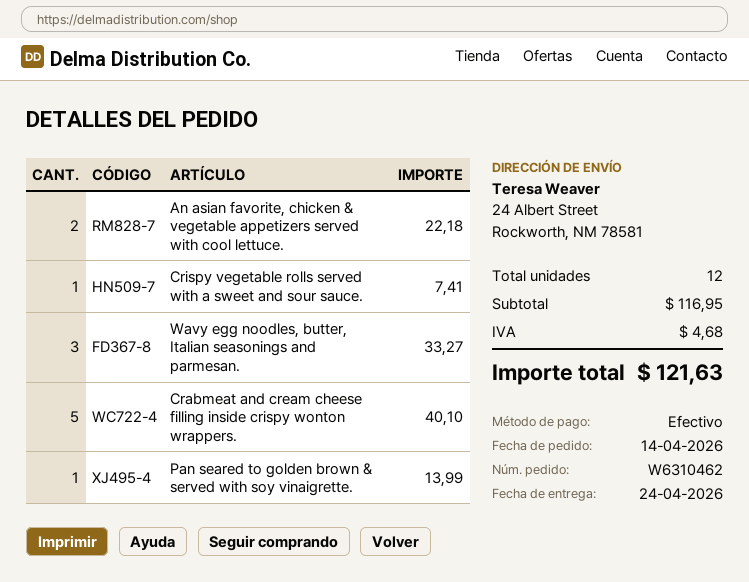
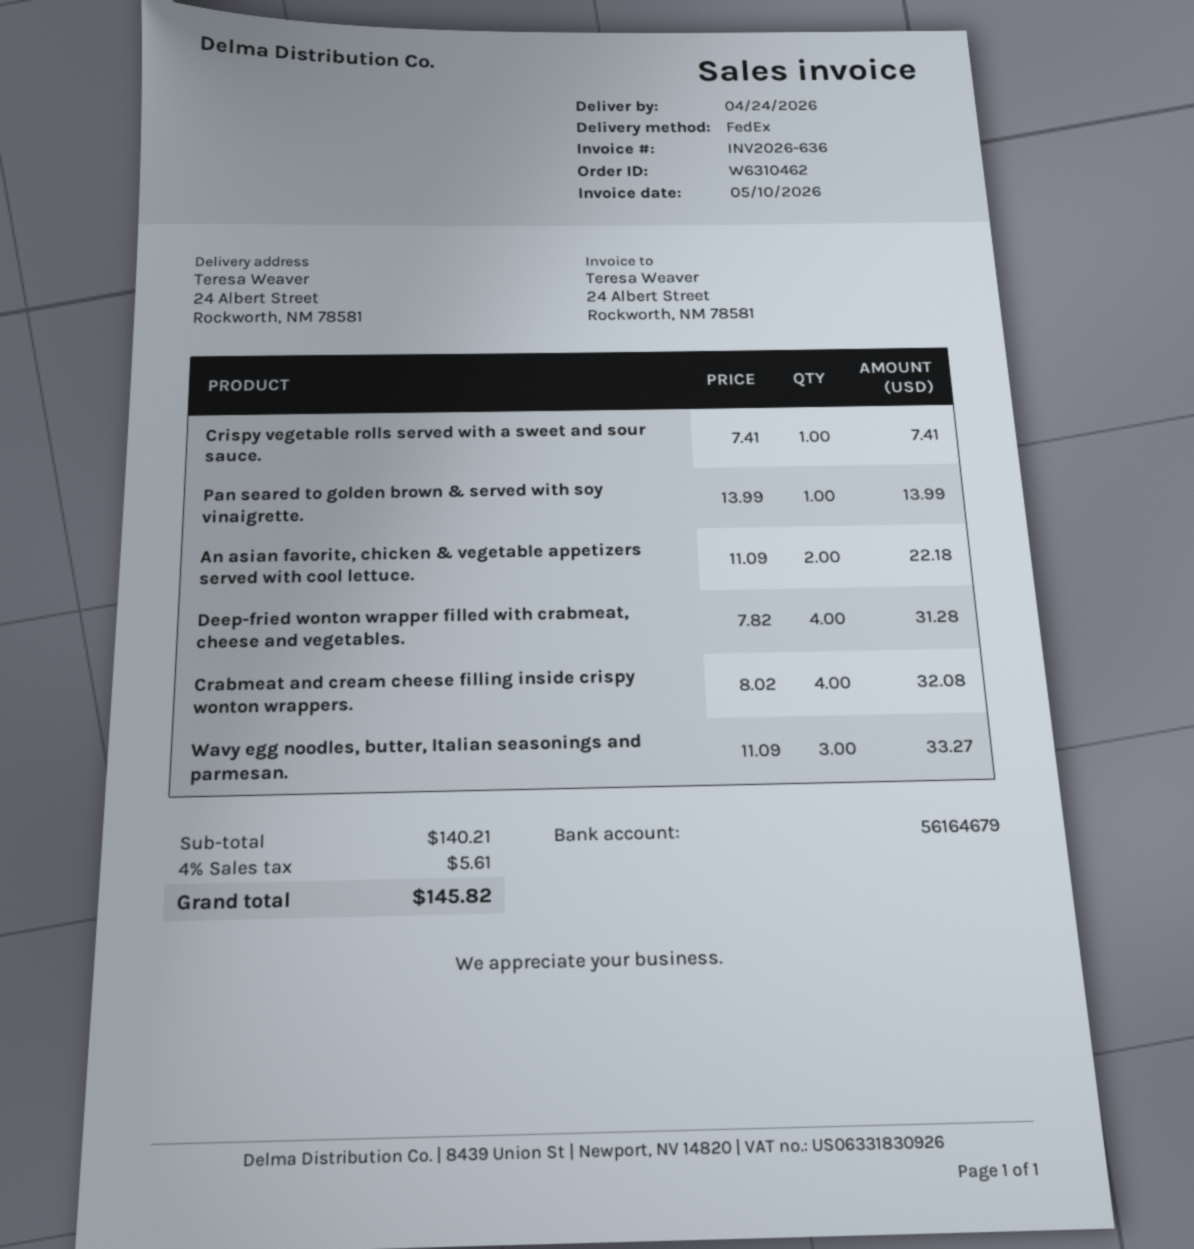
Crabmeat and cream cheese filling inside crispy wonton wrappers.: 5 for 40.10 -> 4 for 32.08
Deep-fried wonton wrapper filled with crabmeat, cheese and vegetables.: none -> 4 for 31.28
subtotal: 116.95 -> 140.21
tax: 4.68 -> 5.61
total: 121.63 -> 145.82

